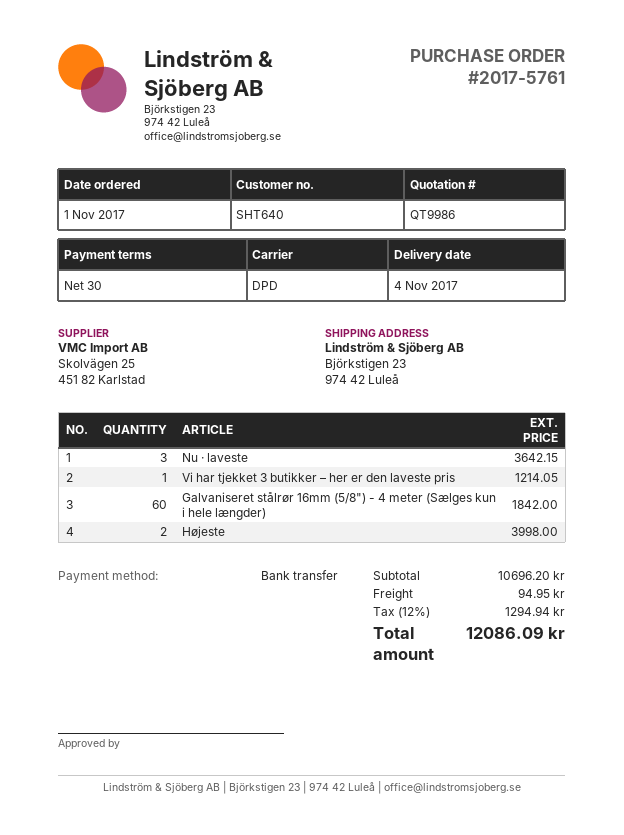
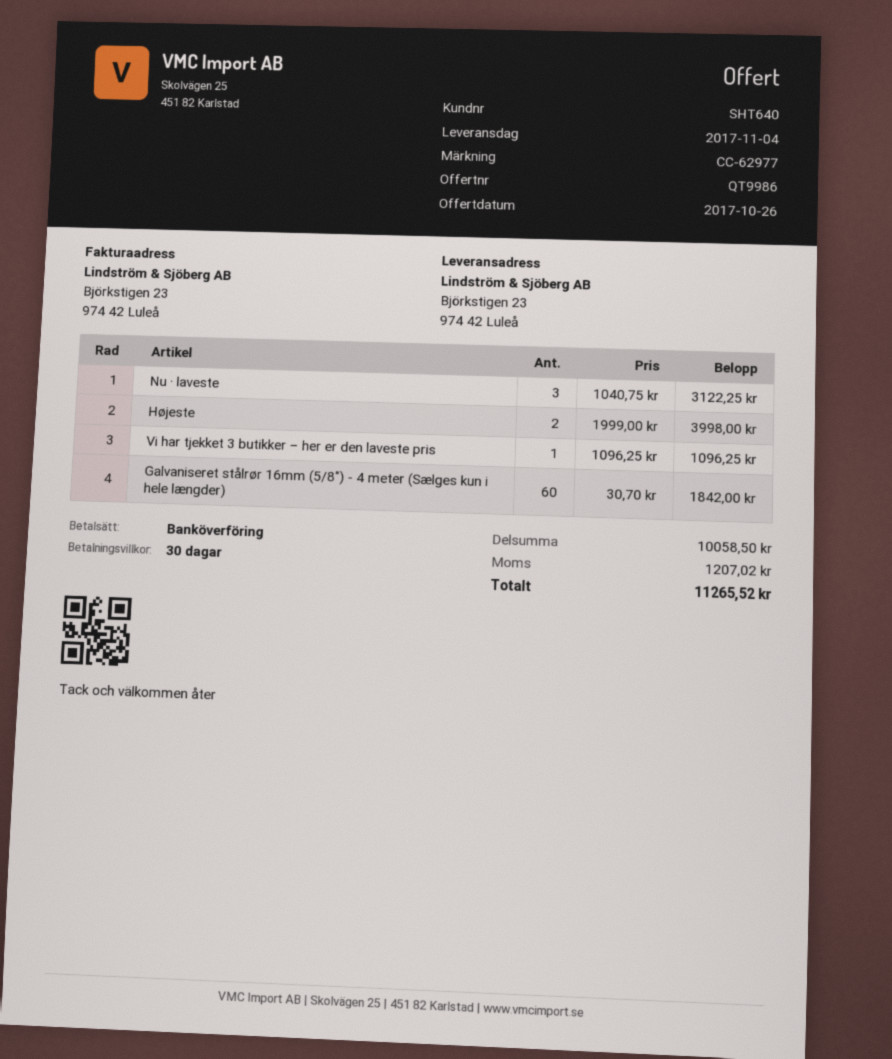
Nu · laveste: 3 for 3642.15 -> 3 for 3122.25
Vi har tjekket 3 butikker – her er den laveste pris: 1 for 1214.05 -> 1 for 1096.25
subtotal: 10696.20 -> 10058.50
shipping: 94.95 -> none
tax: 1294.94 -> 1207.02
total: 12086.09 -> 11265.52

